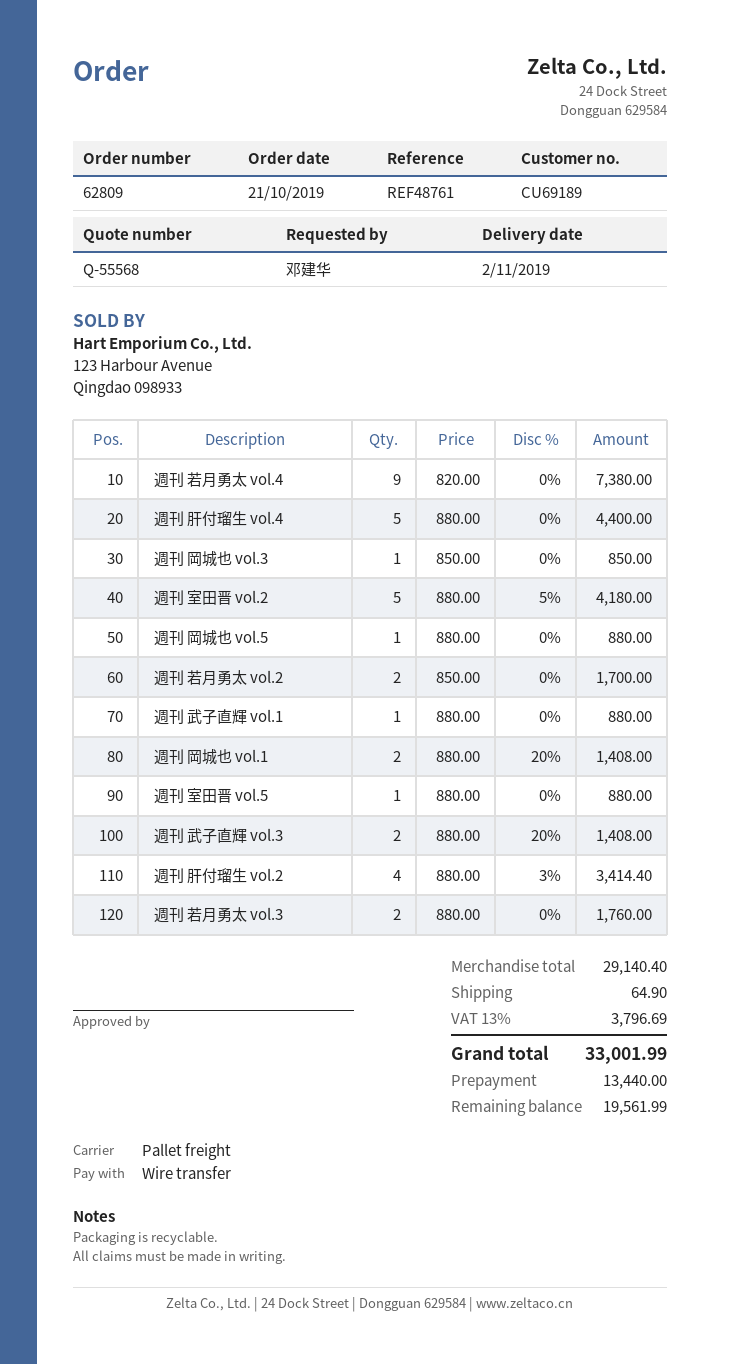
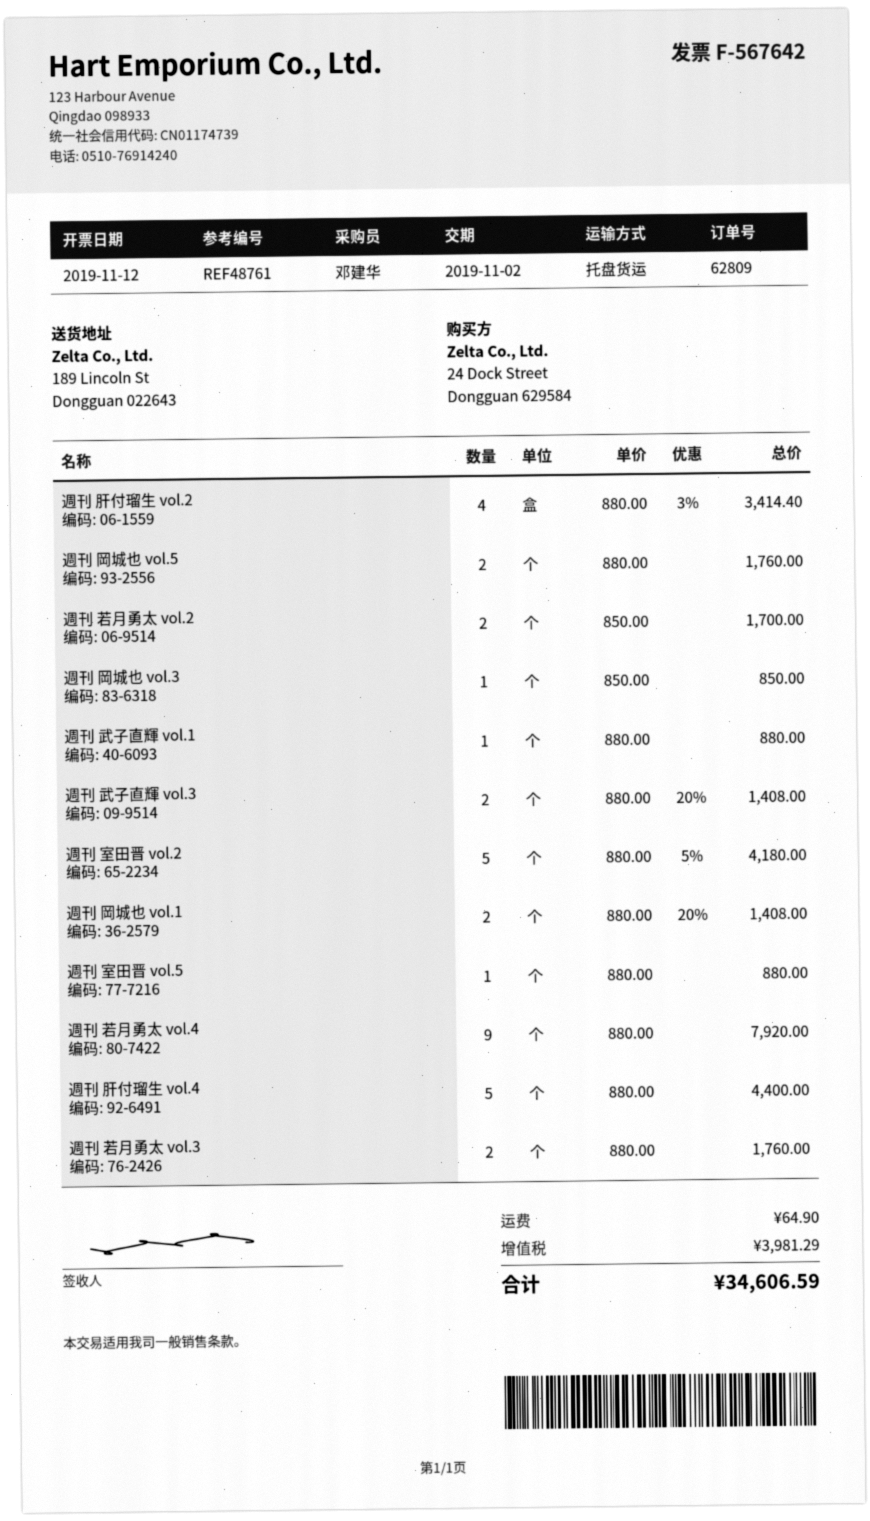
週刊 若月勇太 vol.4: 9 x 820.00 = 7380.00 -> 9 x 880.00 = 7920.00
週刊 岡城也 vol.5: 1 x 880.00 = 880.00 -> 2 x 880.00 = 1760.00
tax: 3796.69 -> 3981.29
total: 33001.99 -> 34606.59

